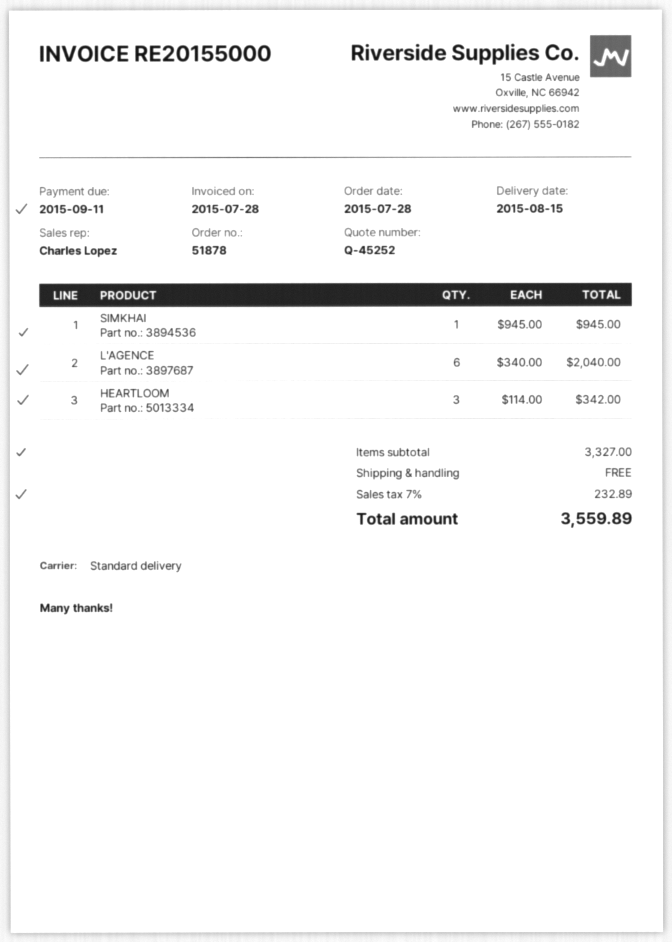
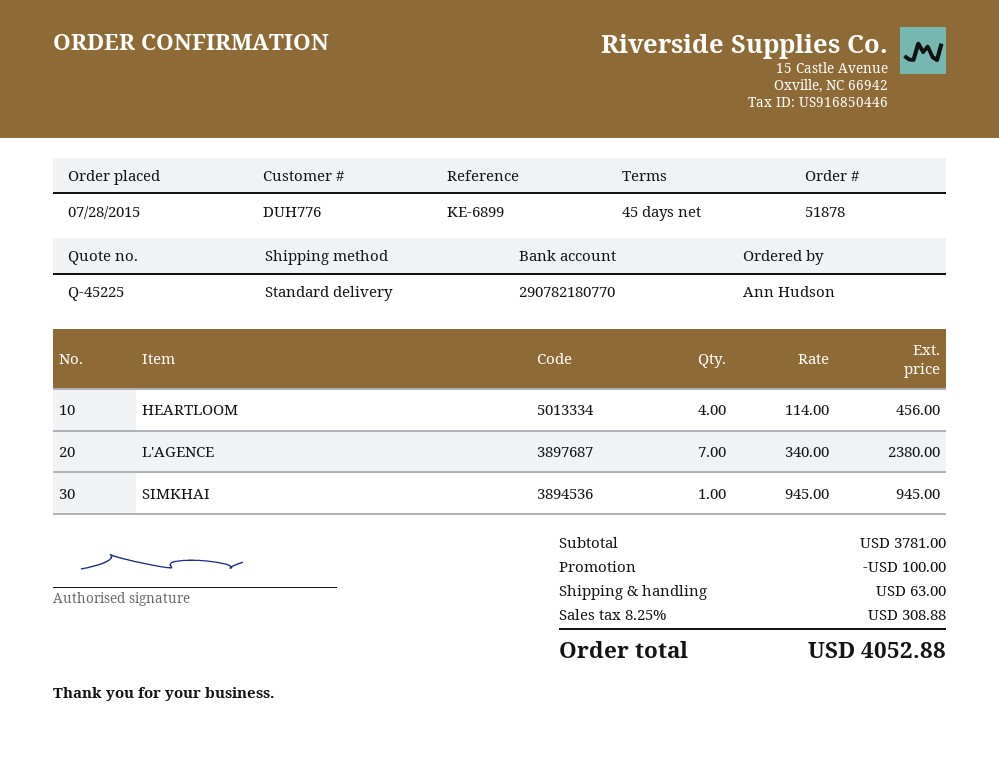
quote number: Q-45252 -> Q-45225
L'AGENCE: 6 x 340.00 = 2040.00 -> 7 x 340.00 = 2380.00
HEARTLOOM: 3 x 114.00 = 342.00 -> 4 x 114.00 = 456.00
subtotal: 3327.00 -> 3781.00
discount: none -> 100.00
shipping: 0.00 -> 63.00
tax: 7% = 232.89 -> 8.25% = 308.88
total: 3559.89 -> 4052.88

